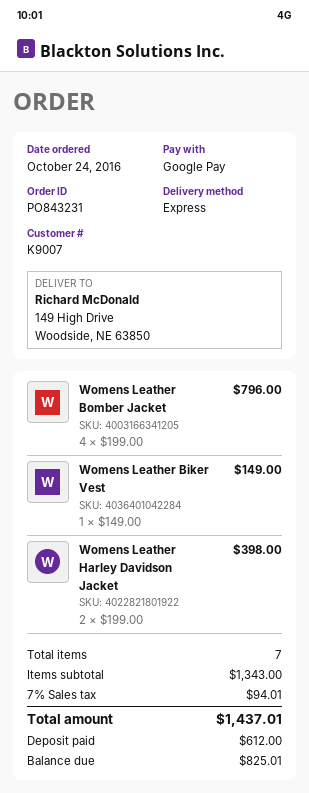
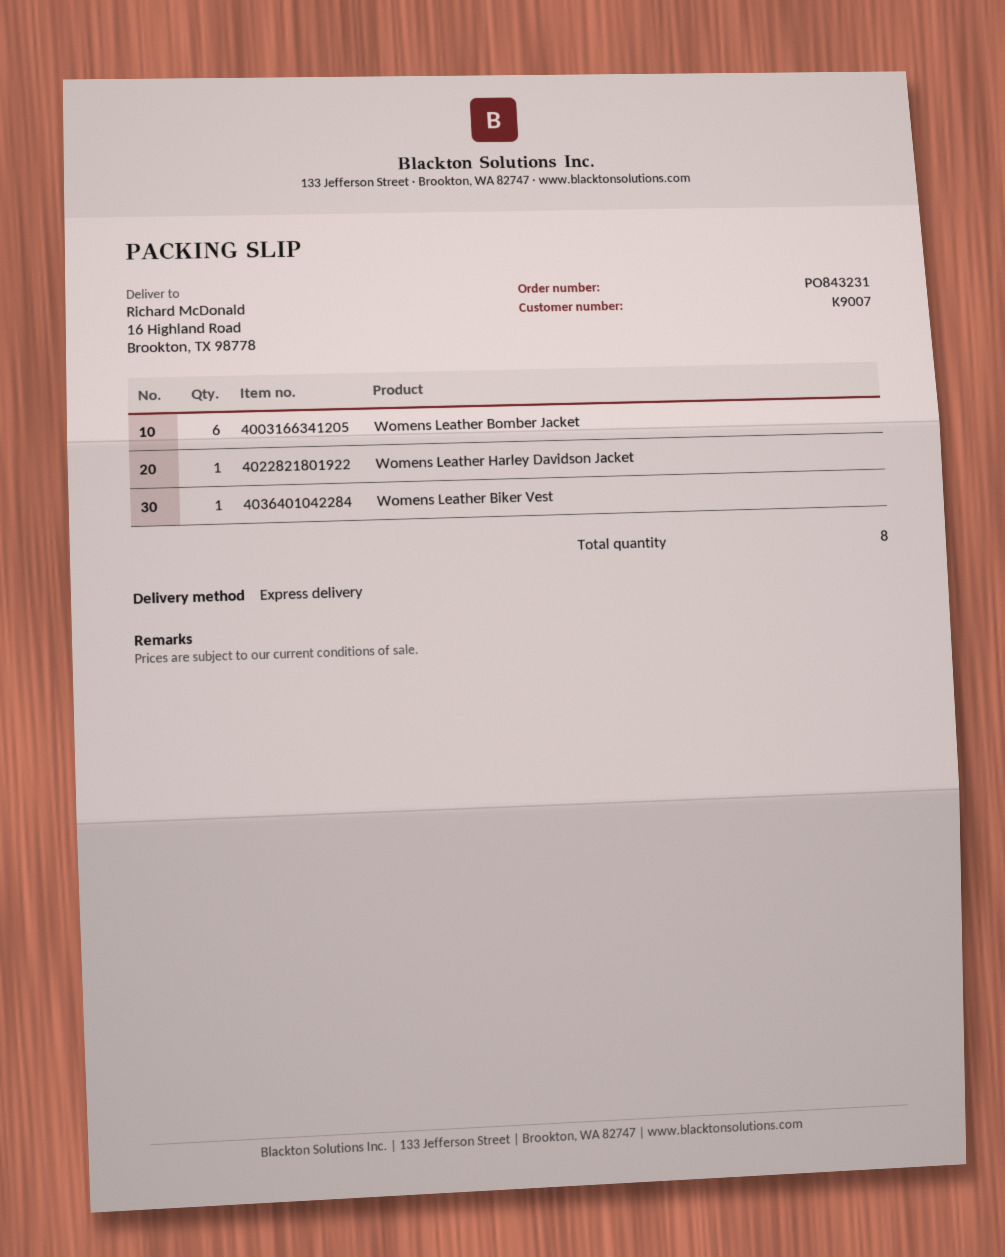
ship to: 149 High Drive, Woodside, NE 63850 -> 16 Highland Road, Brookton, TX 98778
Womens Leather Bomber Jacket: 4 -> 6
Womens Leather Harley Davidson Jacket: 2 -> 1
total quantity: 7 -> 8

